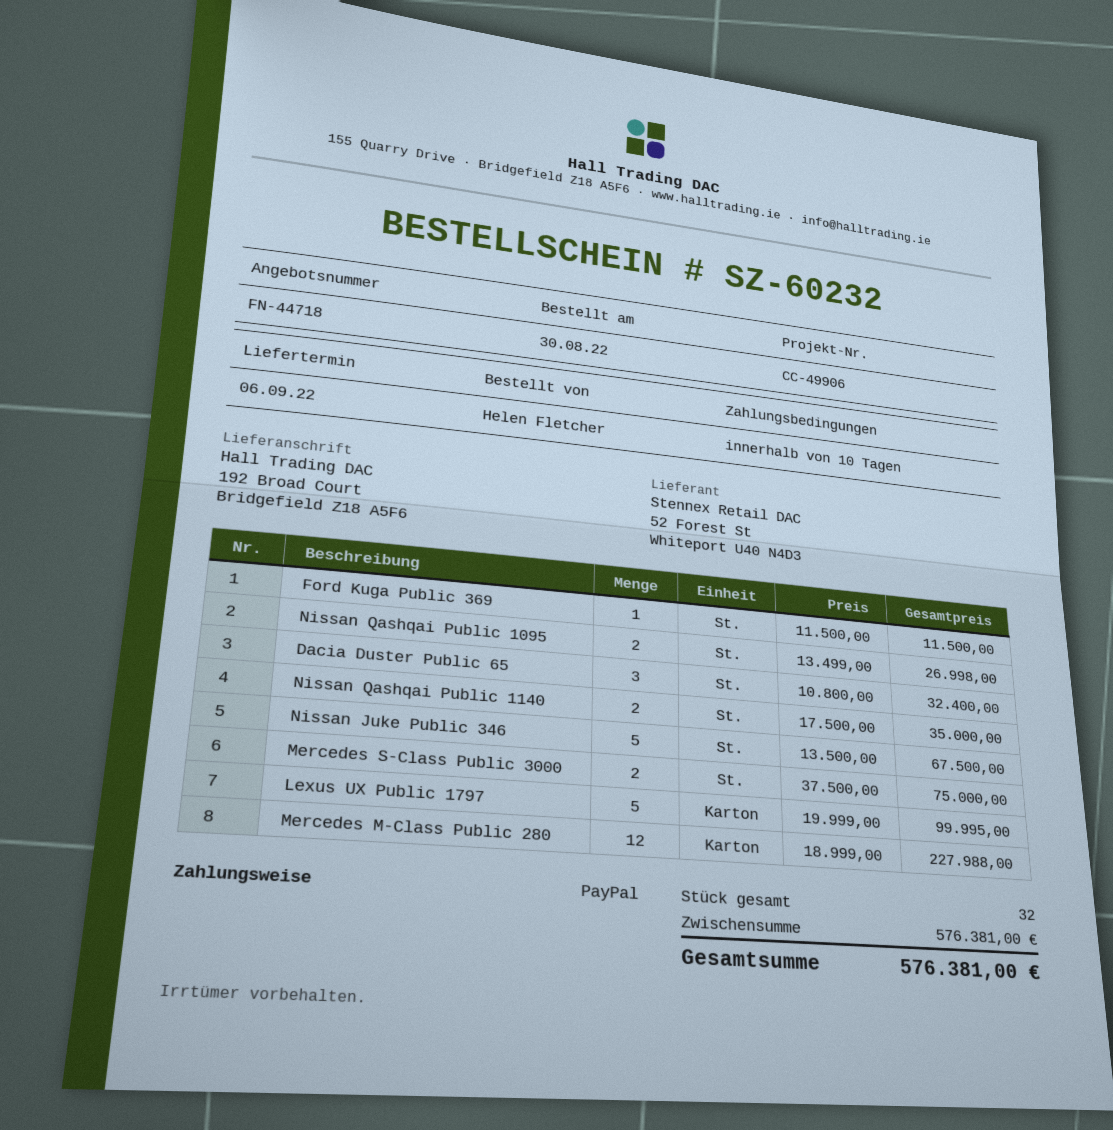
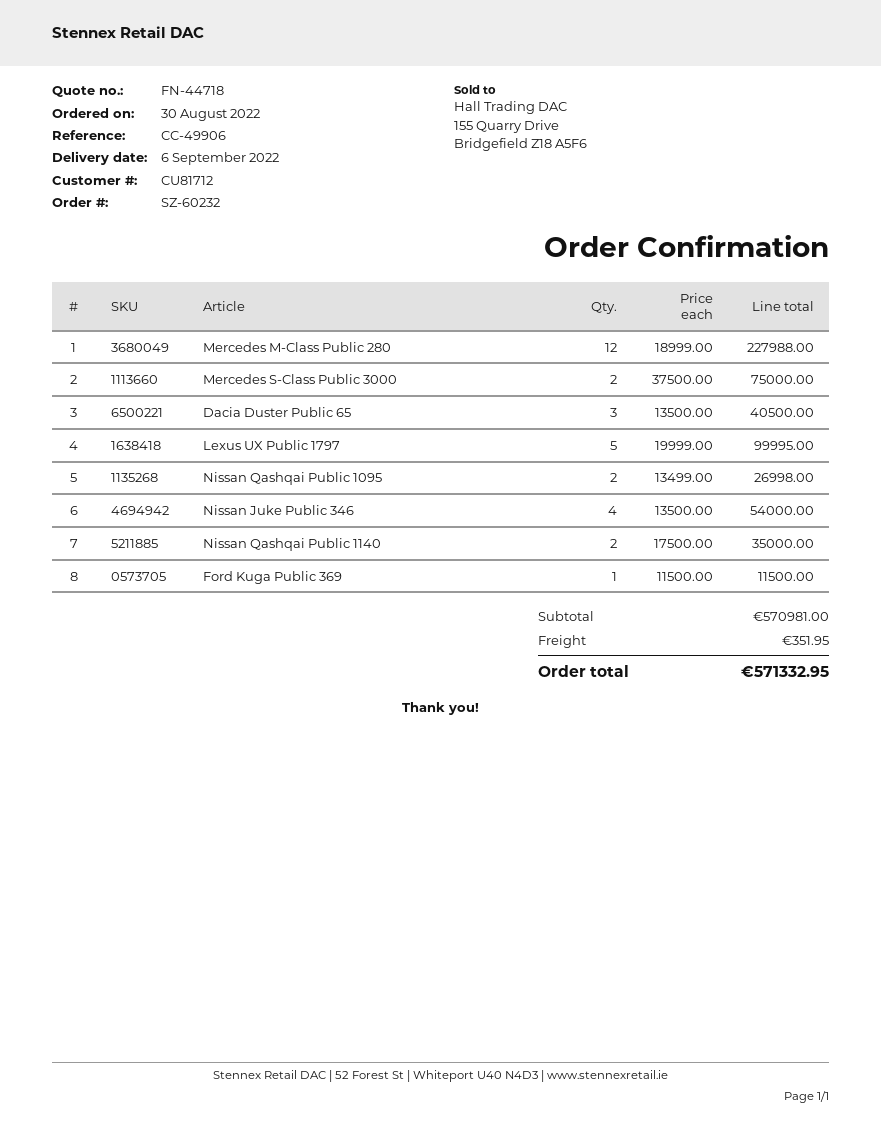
Dacia Duster Public 65: 3 x 10800.00 = 32400.00 -> 3 x 13500.00 = 40500.00
Nissan Juke Public 346: 5 x 13500.00 = 67500.00 -> 4 x 13500.00 = 54000.00
subtotal: 576381.00 -> 570981.00
shipping: none -> 351.95
total: 576381.00 -> 571332.95

